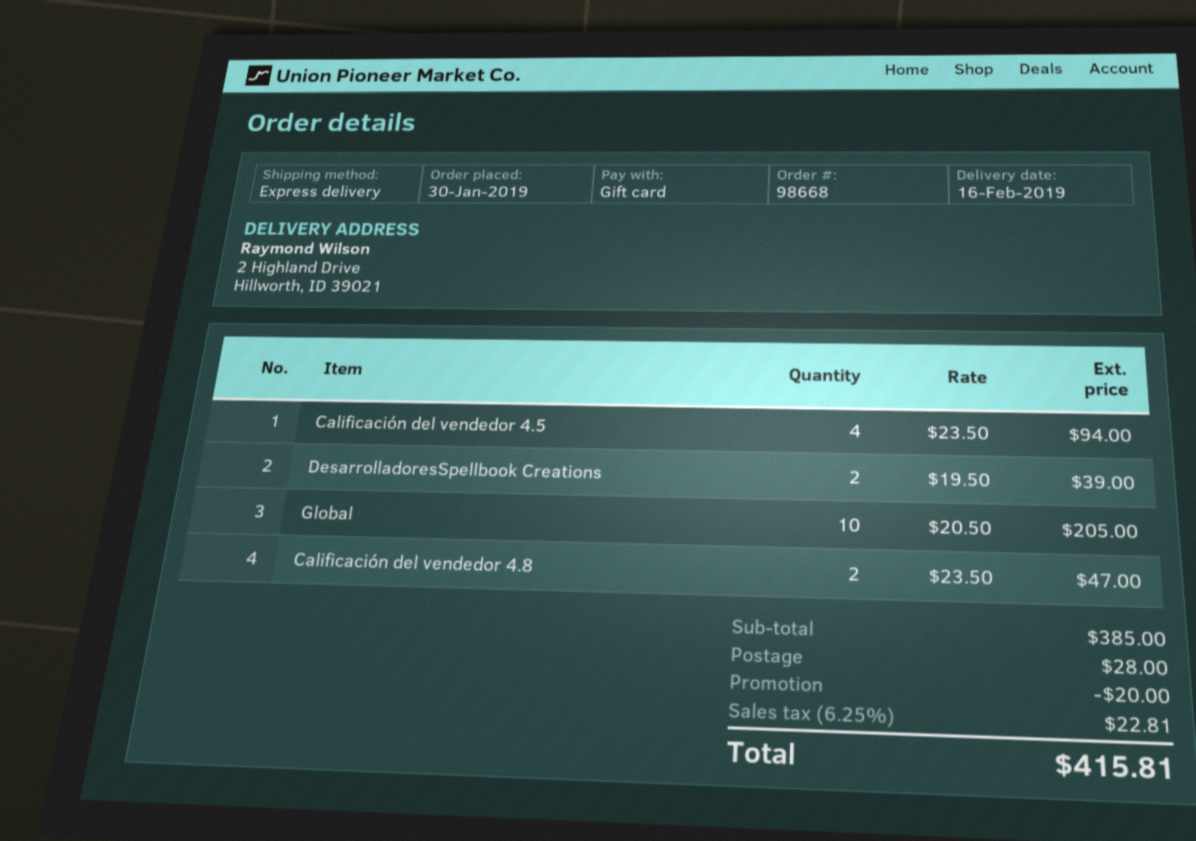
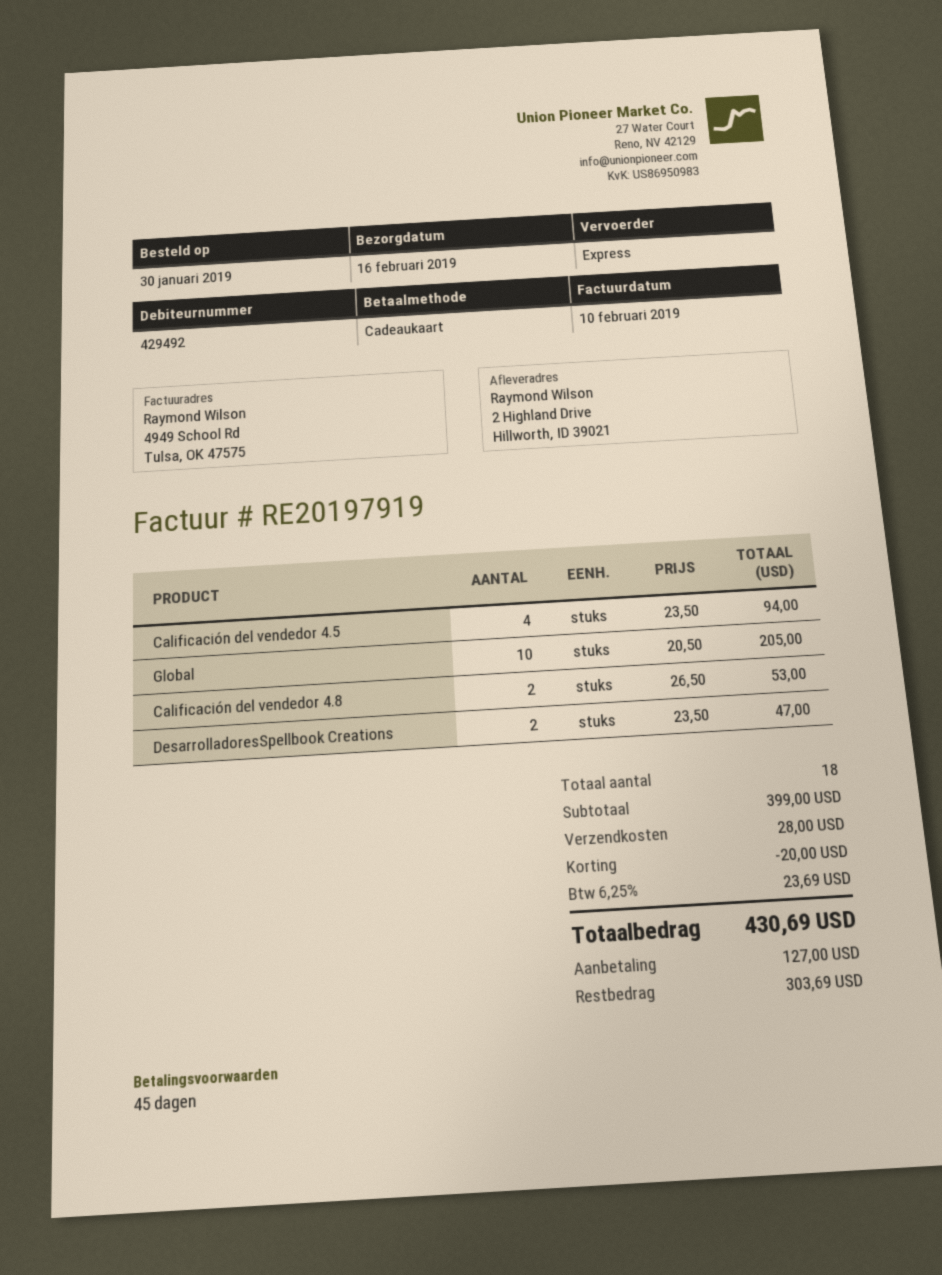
DesarrolladoresSpellbook Creations: 2 x 19.50 = 39.00 -> 2 x 23.50 = 47.00
Calificación del vendedor 4.8: 2 x 23.50 = 47.00 -> 2 x 26.50 = 53.00
subtotal: 385.00 -> 399.00
tax: 6.25% = 22.81 -> 6.25% = 23.69
total: 415.81 -> 430.69

